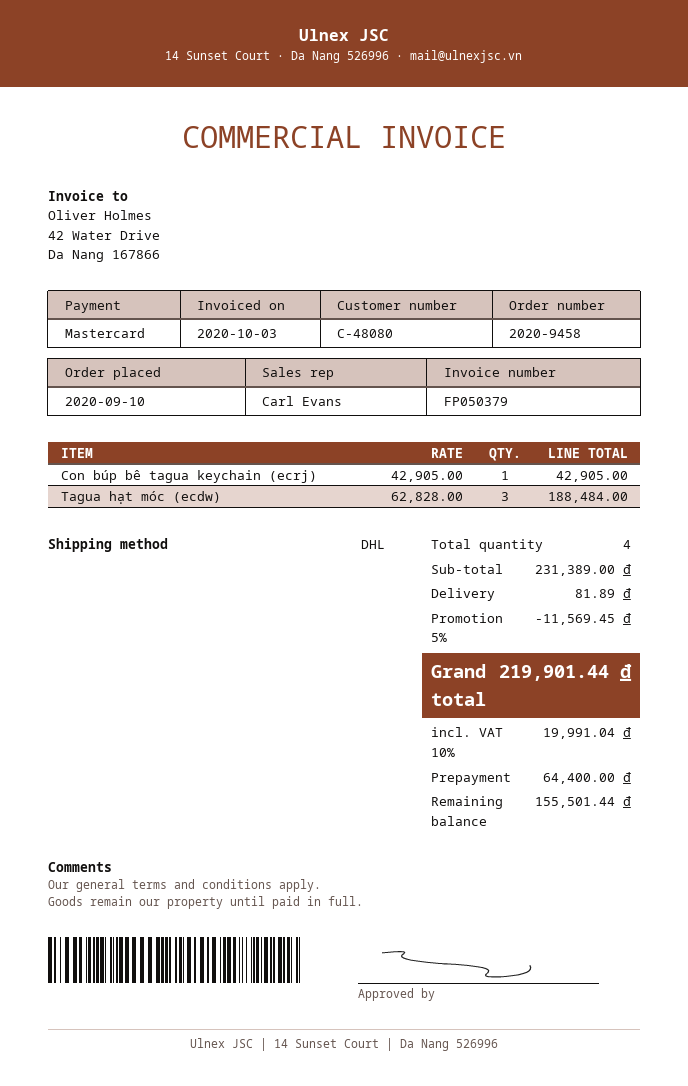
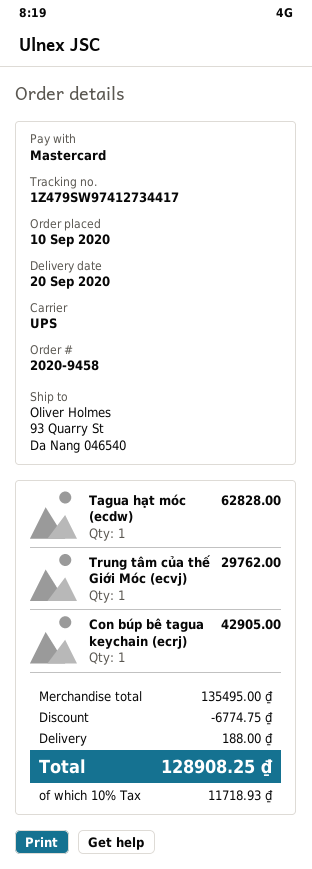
shipping method: DHL -> UPS
Tagua hạt móc (ecdw): 3 for 188484.00 -> 1 for 62828.00
Trung tâm của thế Giới Móc (ecvj): none -> 1 for 29762.00
subtotal: 231389.00 -> 135495.00
discount: 11569.45 -> 6774.75
shipping: 81.89 -> 188.00
tax: 10% = 19991.04 -> 10% = 11718.93
total: 219901.44 -> 128908.25

